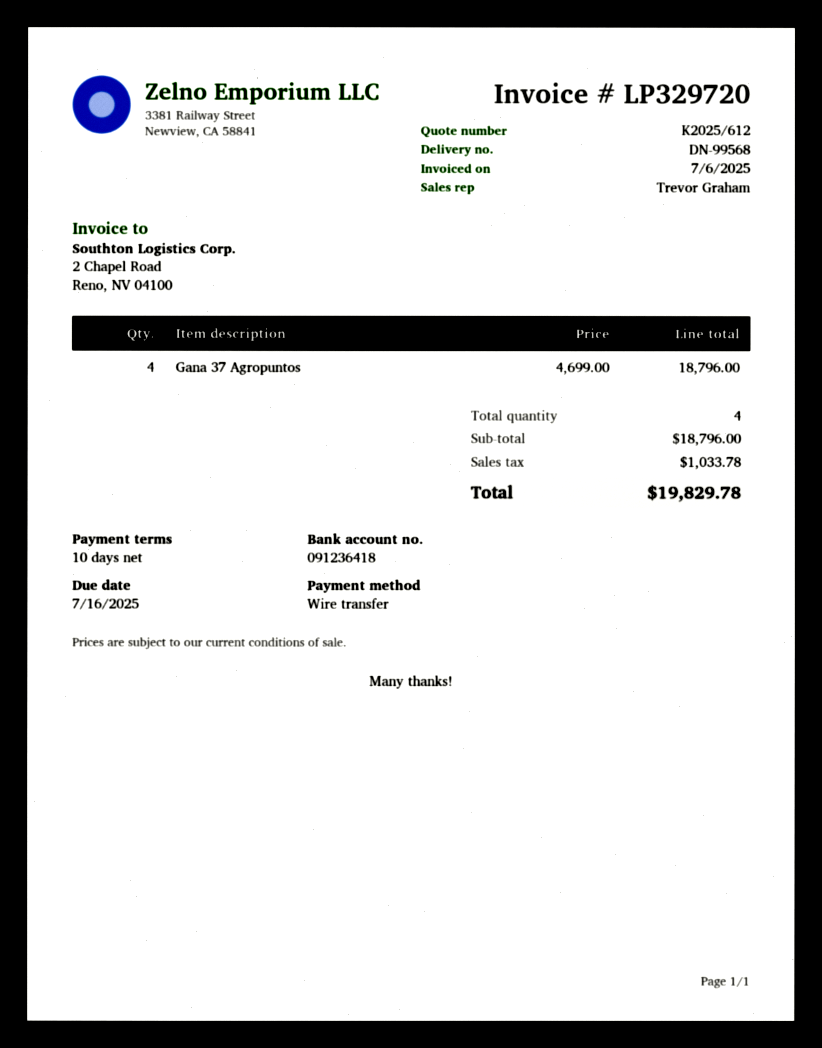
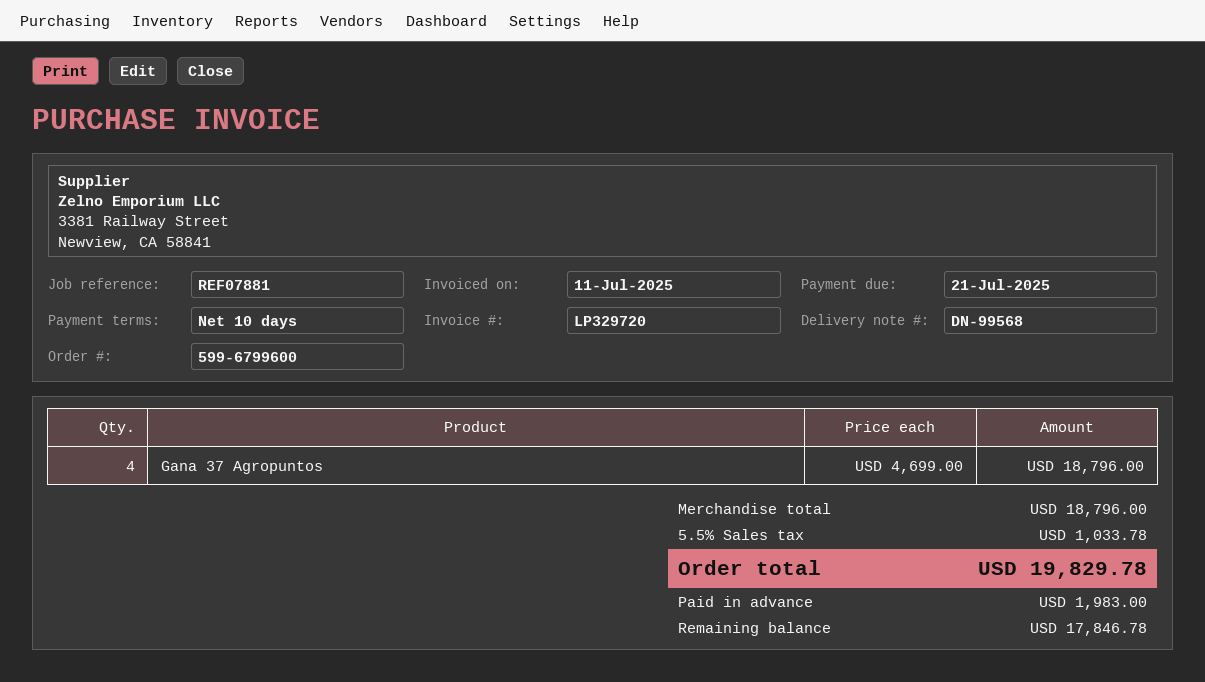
invoice date: 2025-07-06 -> 2025-07-11
due date: 2025-07-16 -> 2025-07-21

